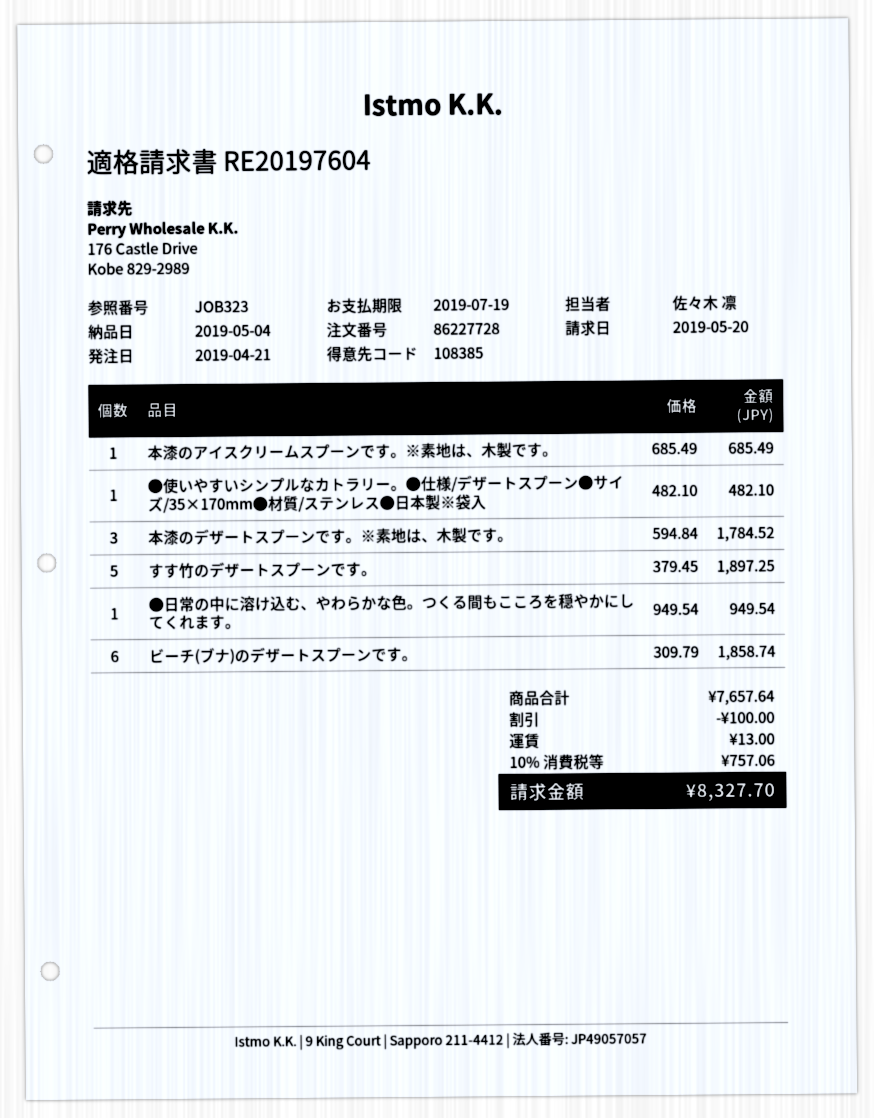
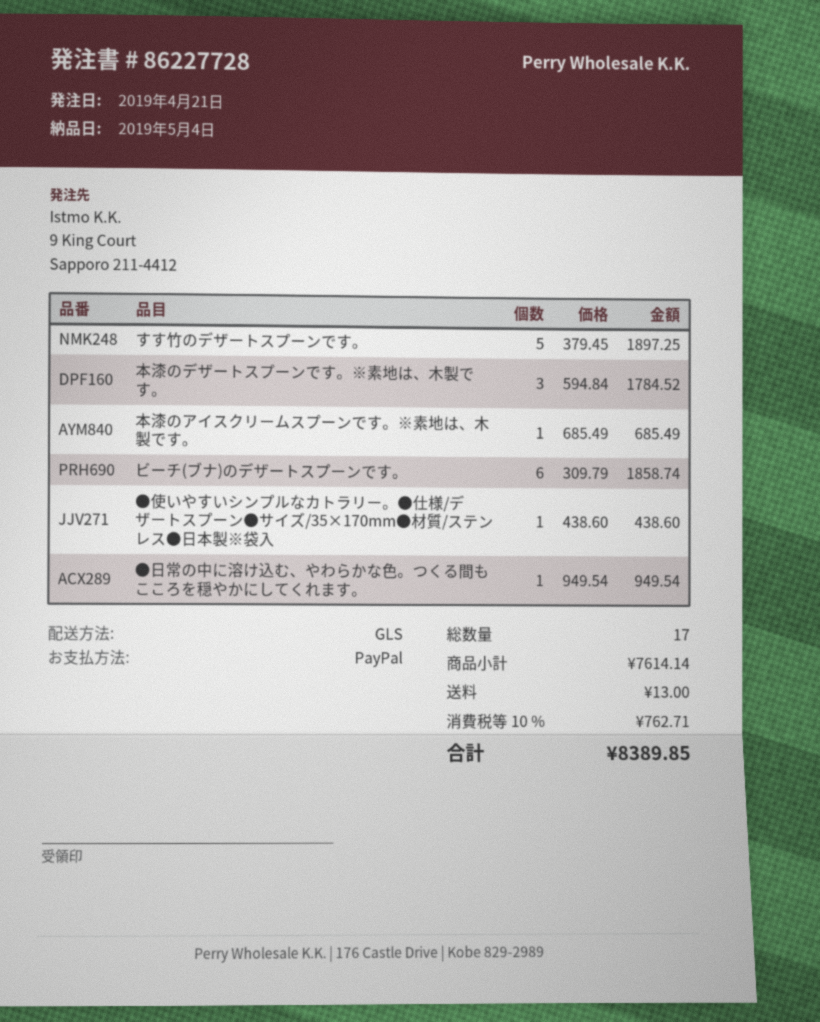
●使いやすいシンプルなカトラリー。●仕様/デザートスプーン●サイズ/35×170mm●材質/ステンレス●日本製※袋入: 1 x 482.10 = 482.10 -> 1 x 438.60 = 438.60
subtotal: 7657.64 -> 7614.14
discount: 100.00 -> none
tax: 10% = 757.06 -> 10% = 762.71
total: 8327.70 -> 8389.85

